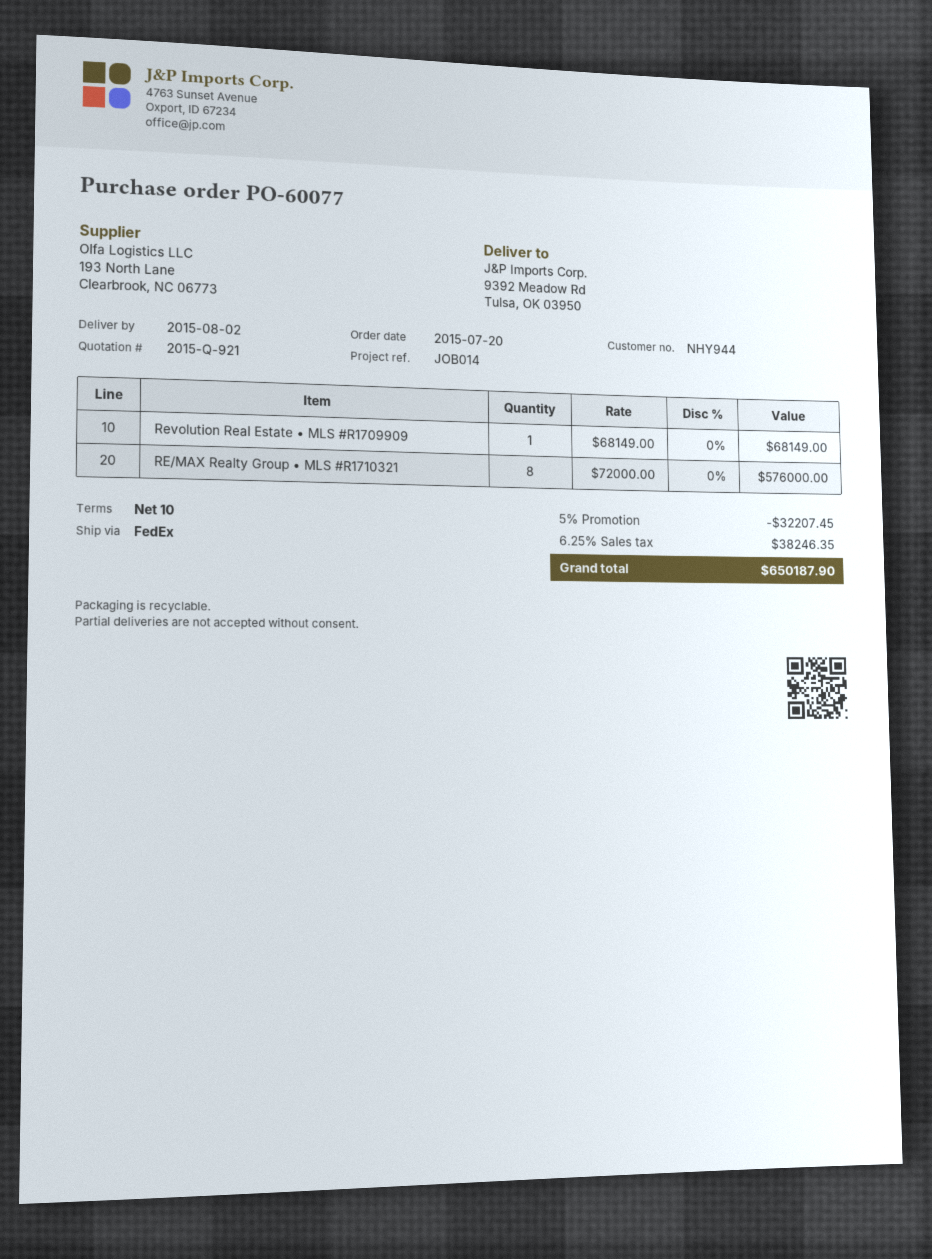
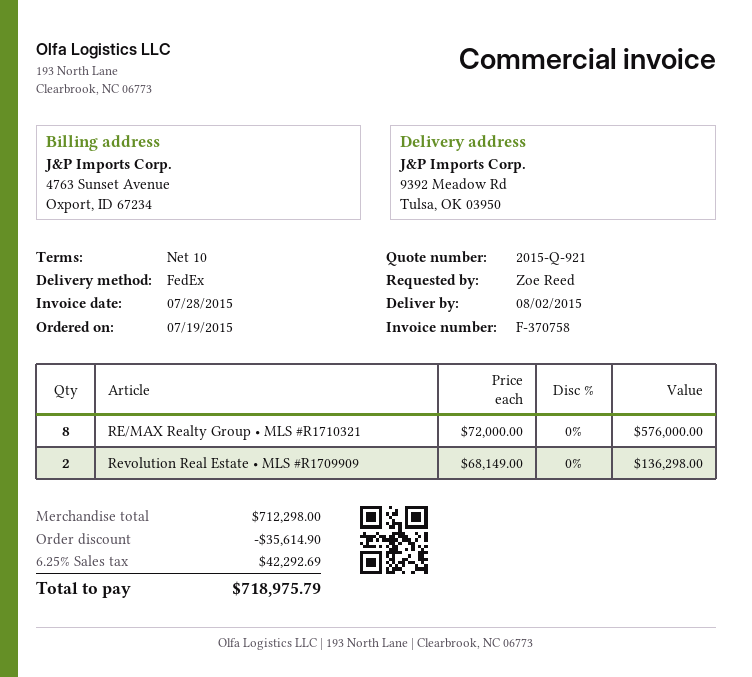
order date: 2015-07-20 -> 2015-07-19
Revolution Real Estate • MLS #R1709909: 1 x 68149.00 = 68149.00 -> 2 x 68149.00 = 136298.00
discount: 32207.45 -> 35614.90
tax: 6.25% = 38246.35 -> 6.25% = 42292.69
total: 650187.90 -> 718975.79

